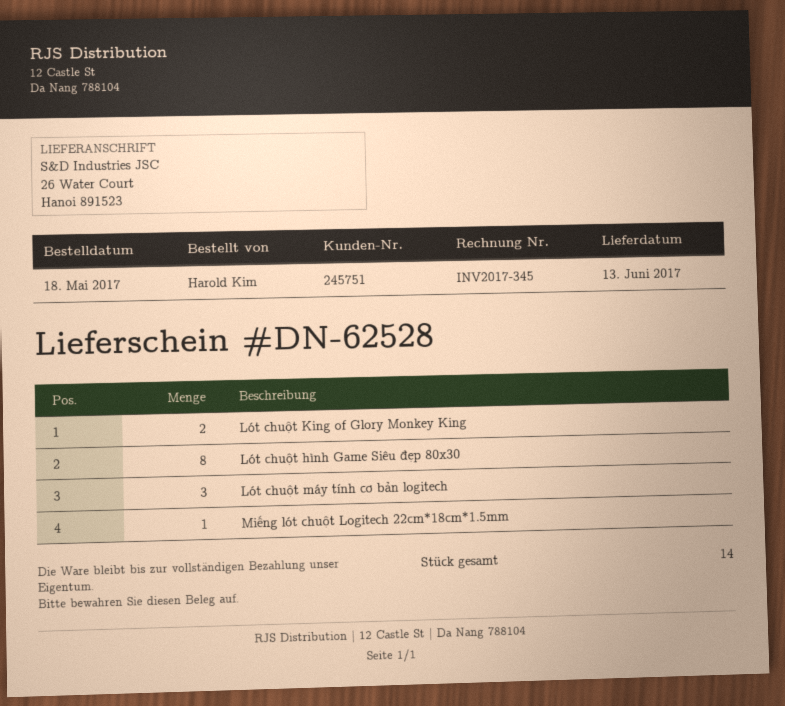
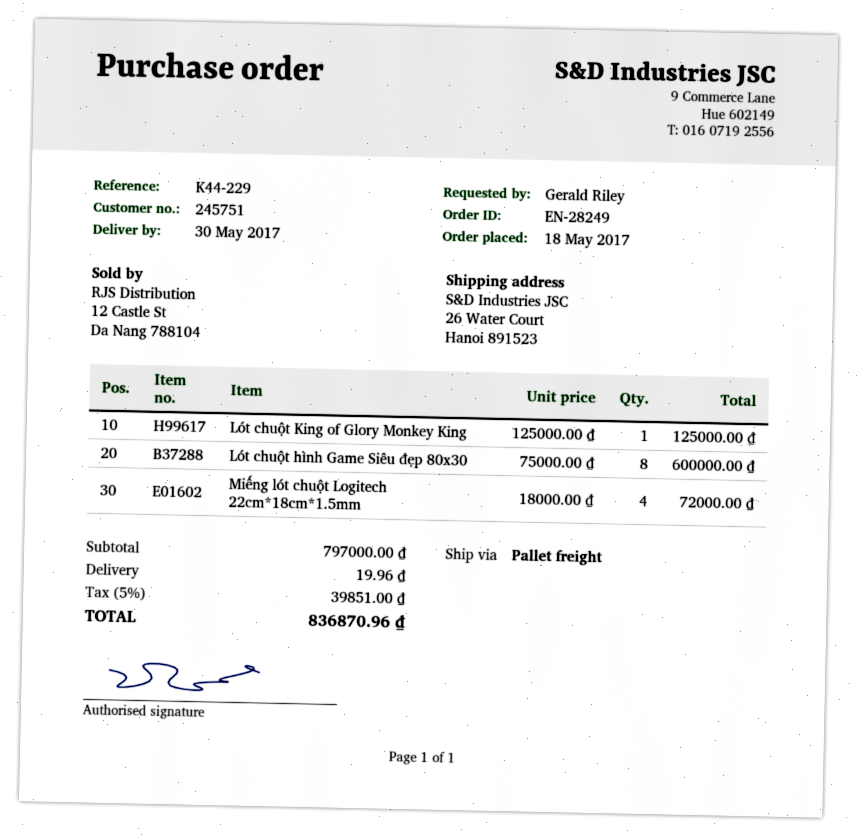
delivery date: 2017-06-13 -> 2017-05-30
ordered by: Harold Kim -> Gerald Riley
Lót chuột King of Glory Monkey King: 2 -> 1
Lót chuột máy tính cơ bản logitech: 3 -> none
Miếng lót chuột Logitech 22cm*18cm*1.5mm: 1 -> 4

